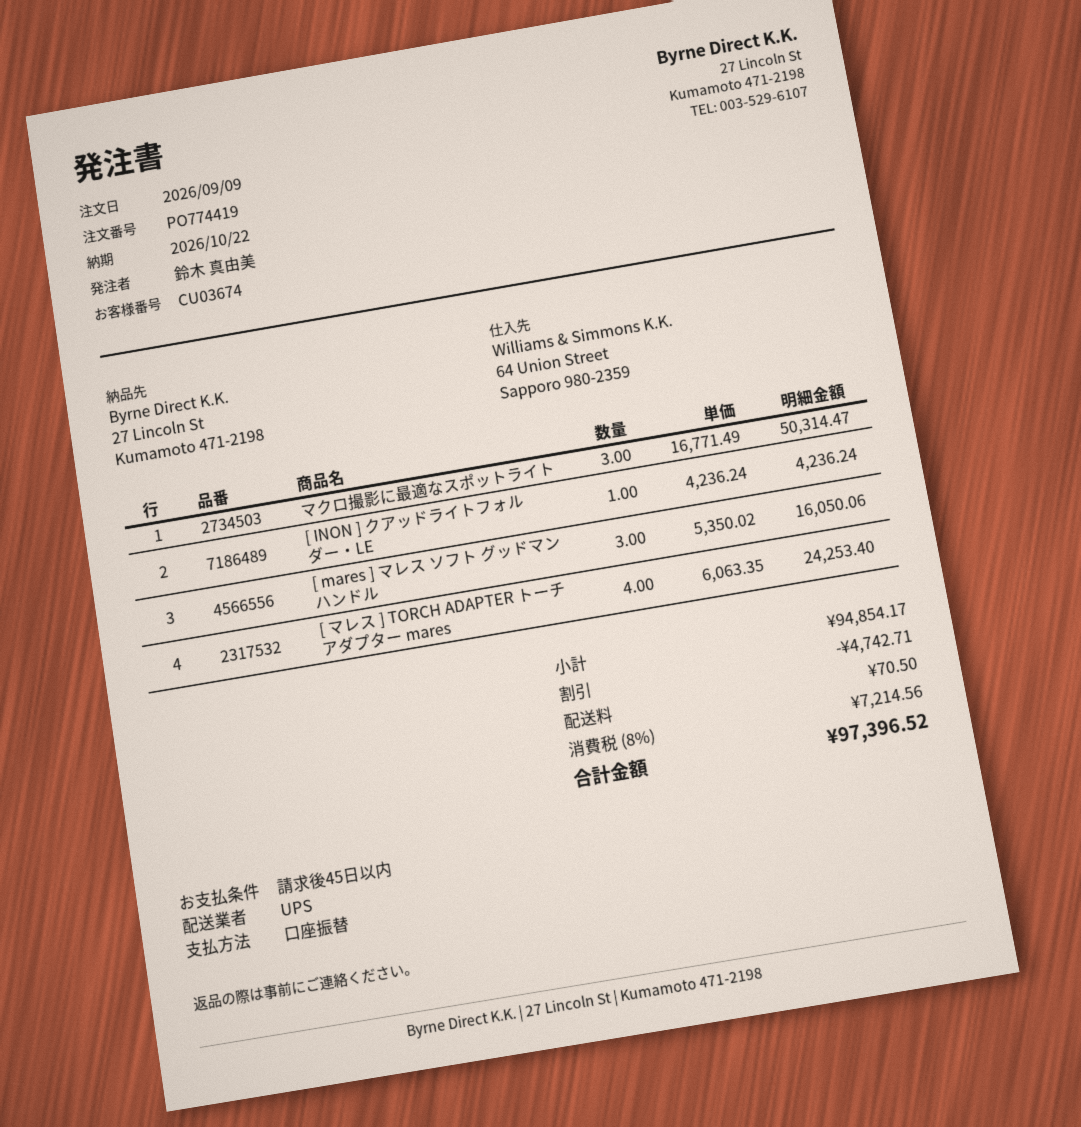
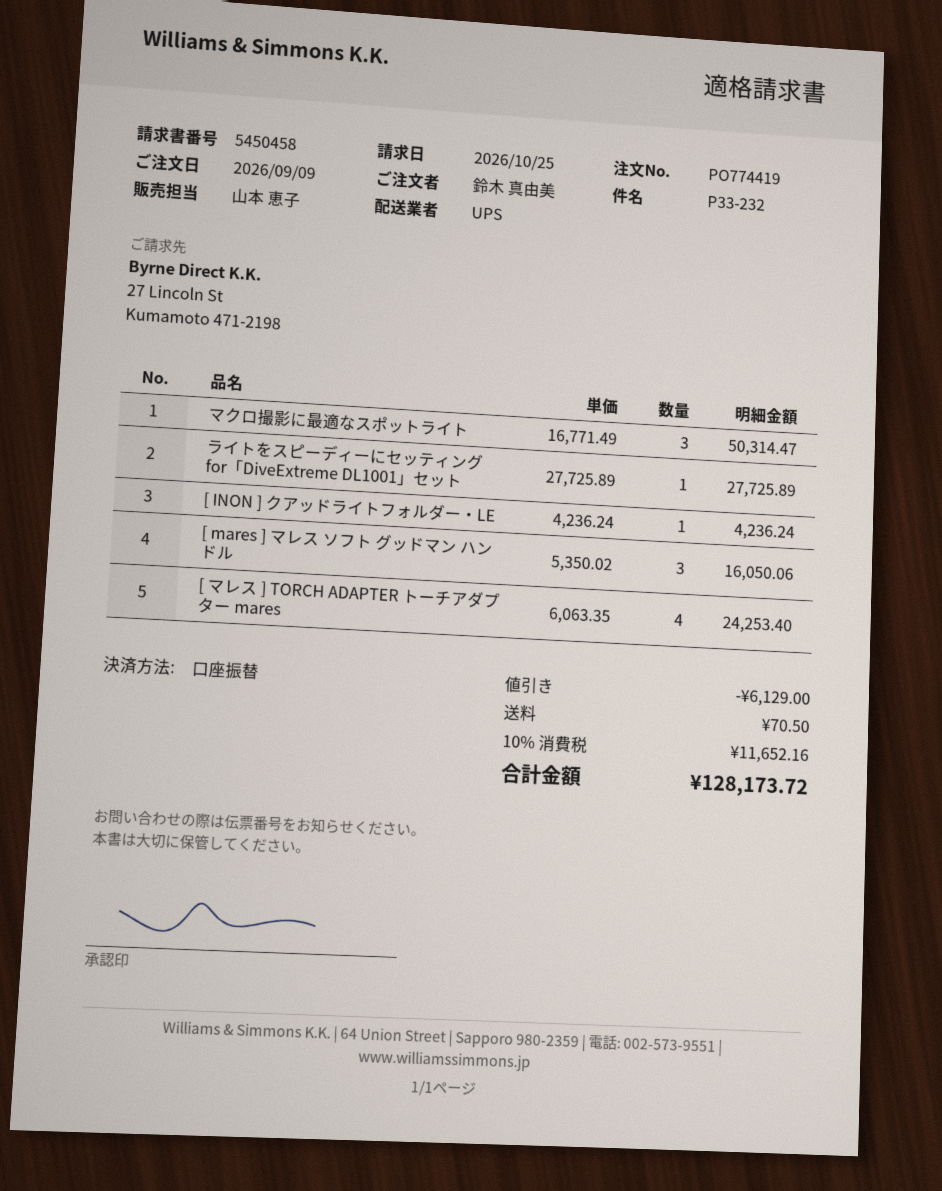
ライトをスピーディーにセッティング for「DiveExtreme DL1001」セット: none -> 1 x 27725.89 = 27725.89
discount: 4742.71 -> 6129.00
tax: 8% = 7214.56 -> 10% = 11652.16
total: 97396.52 -> 128173.72

